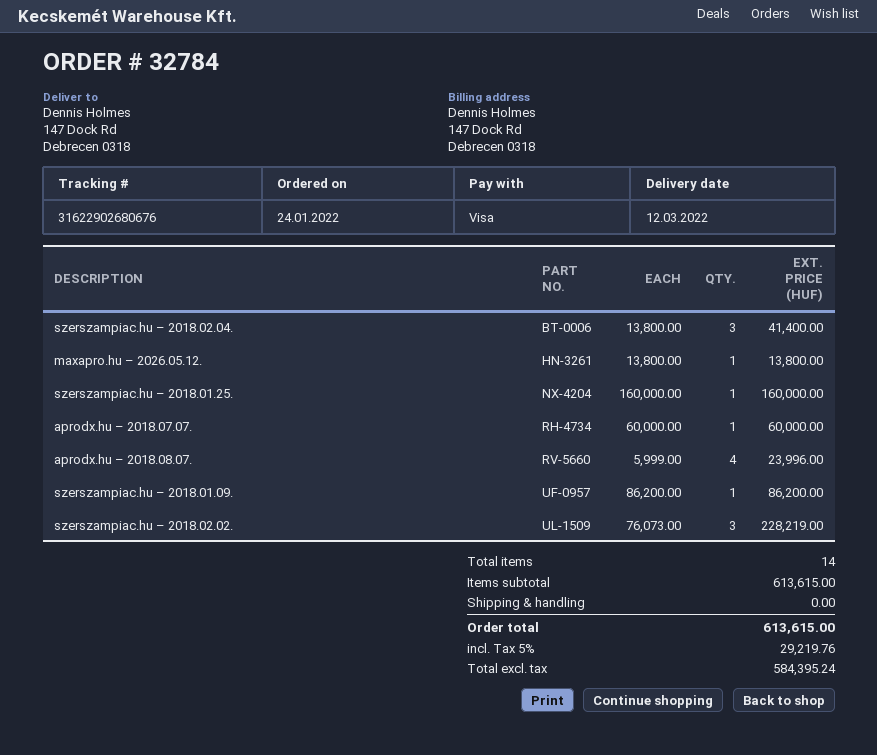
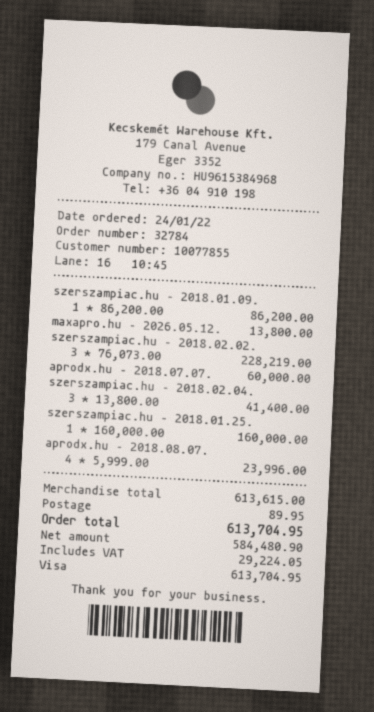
shipping: 0.00 -> 89.95
net: 584395.24 -> 584480.90
tax: 29219.76 -> 29224.05
total: 613615.00 -> 613704.95

